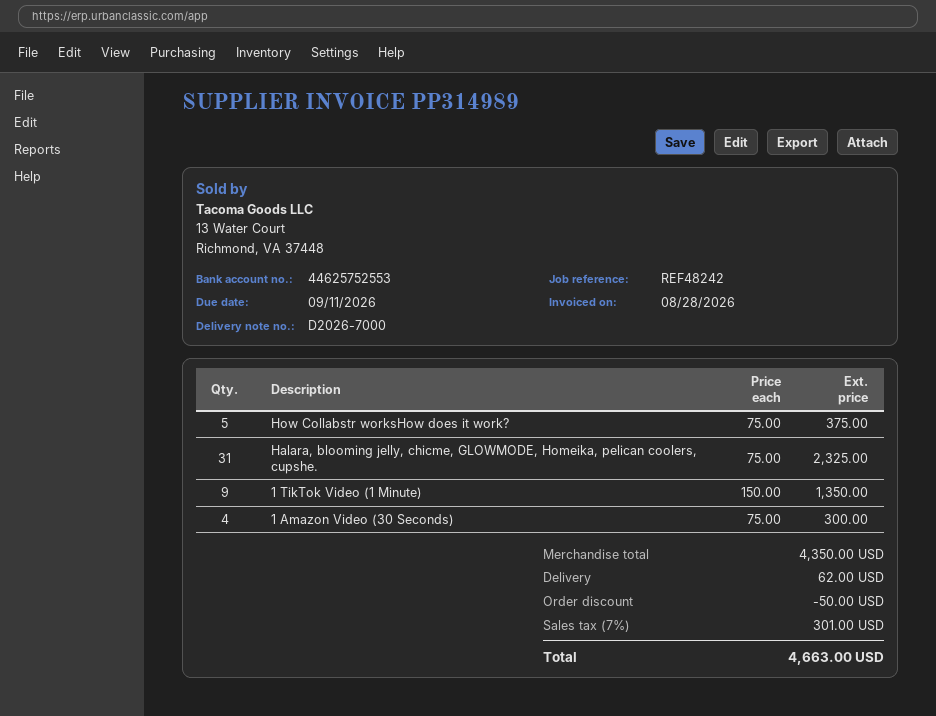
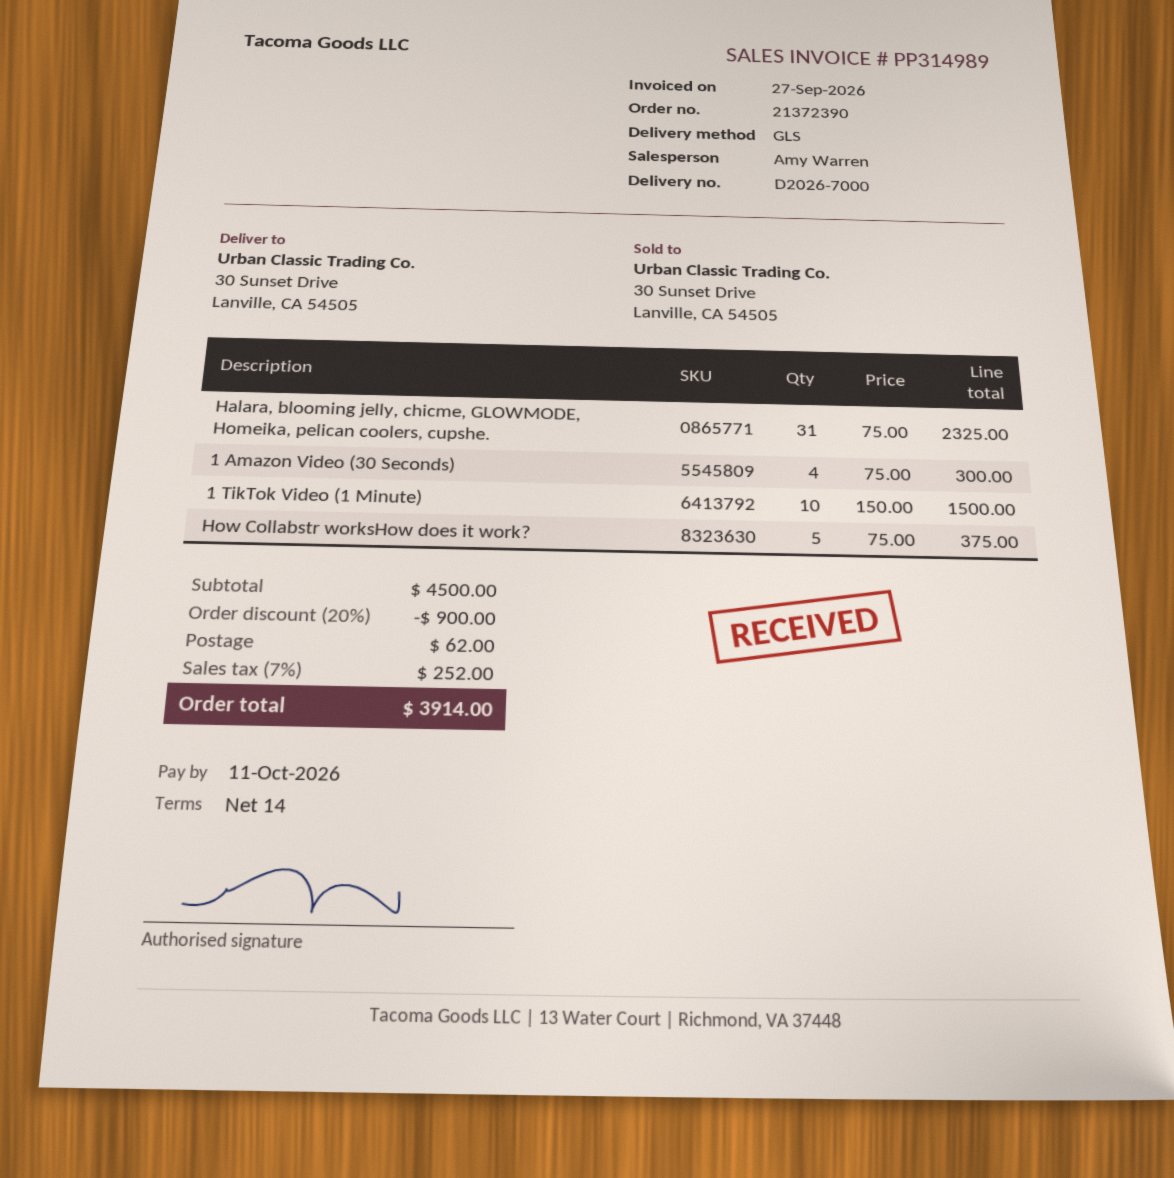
invoice date: 2026-08-28 -> 2026-09-27
due date: 2026-09-11 -> 2026-10-11
1 TikTok Video (1 Minute): 9 x 150.00 = 1350.00 -> 10 x 150.00 = 1500.00
subtotal: 4350.00 -> 4500.00
discount: 50.00 -> 900.00
tax: 7% = 301.00 -> 7% = 252.00
total: 4663.00 -> 3914.00

